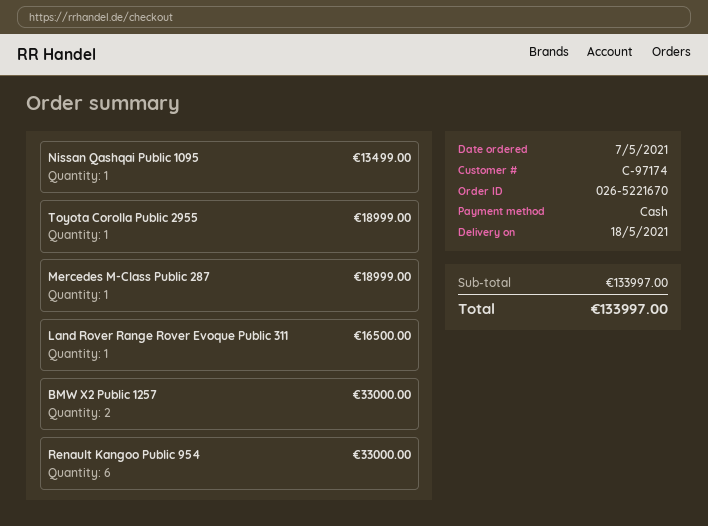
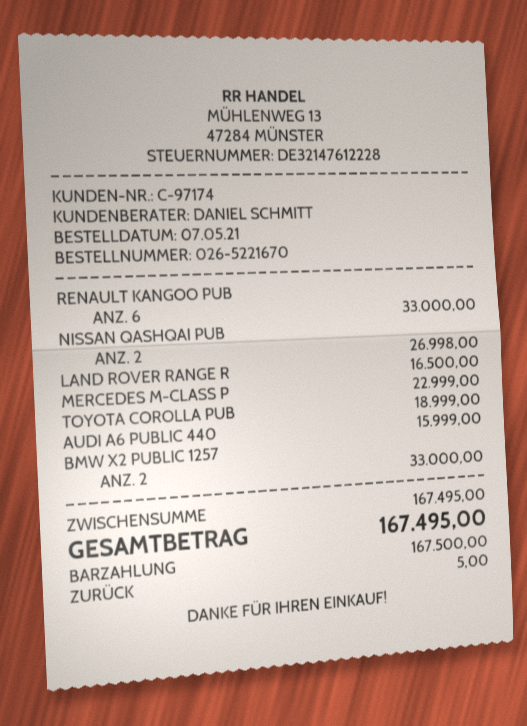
Nissan Qashqai Public 1095: 1 for 13499.00 -> 2 for 26998.00
Mercedes M-Class Public 287: 1 for 18999.00 -> 1 for 22999.00
AUDI A6 PUBLIC 440: none -> 1 for 15999.00
subtotal: 133997.00 -> 167495.00
total: 133997.00 -> 167495.00

